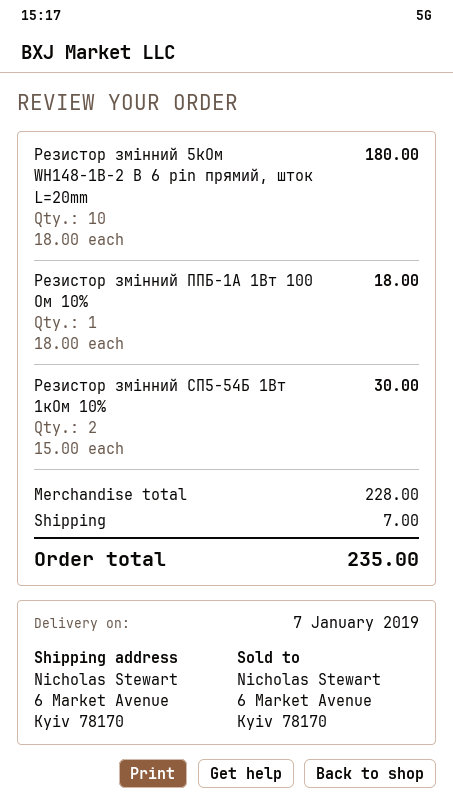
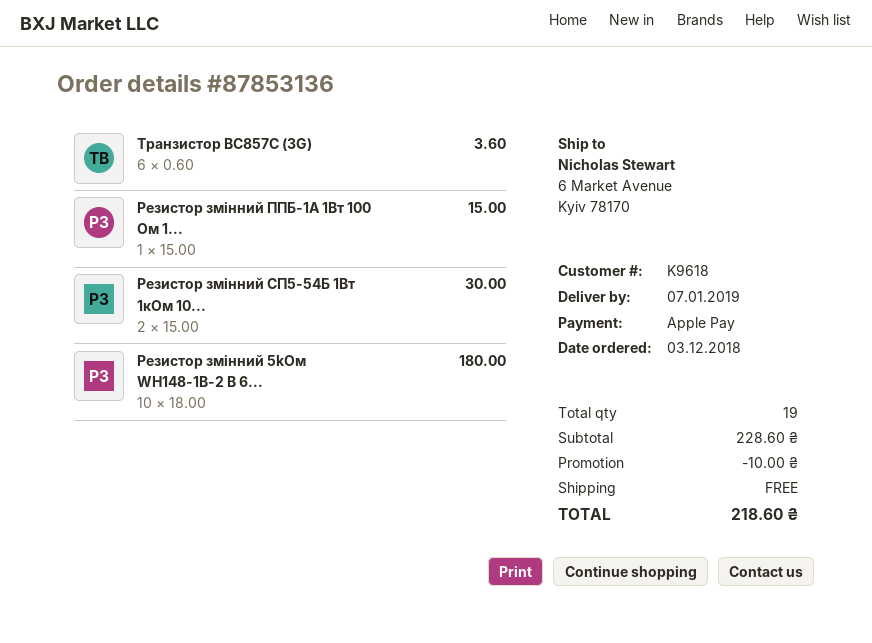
Резистор змінний ППБ-1А 1Вт 100 Ом 10%: 1 x 18.00 = 18.00 -> 1 x 15.00 = 15.00
Транзистор BC857C (3G): none -> 6 x 0.60 = 3.60
subtotal: 228.00 -> 228.60
discount: none -> 10.00
shipping: 7.00 -> 0.00
total: 235.00 -> 218.60

